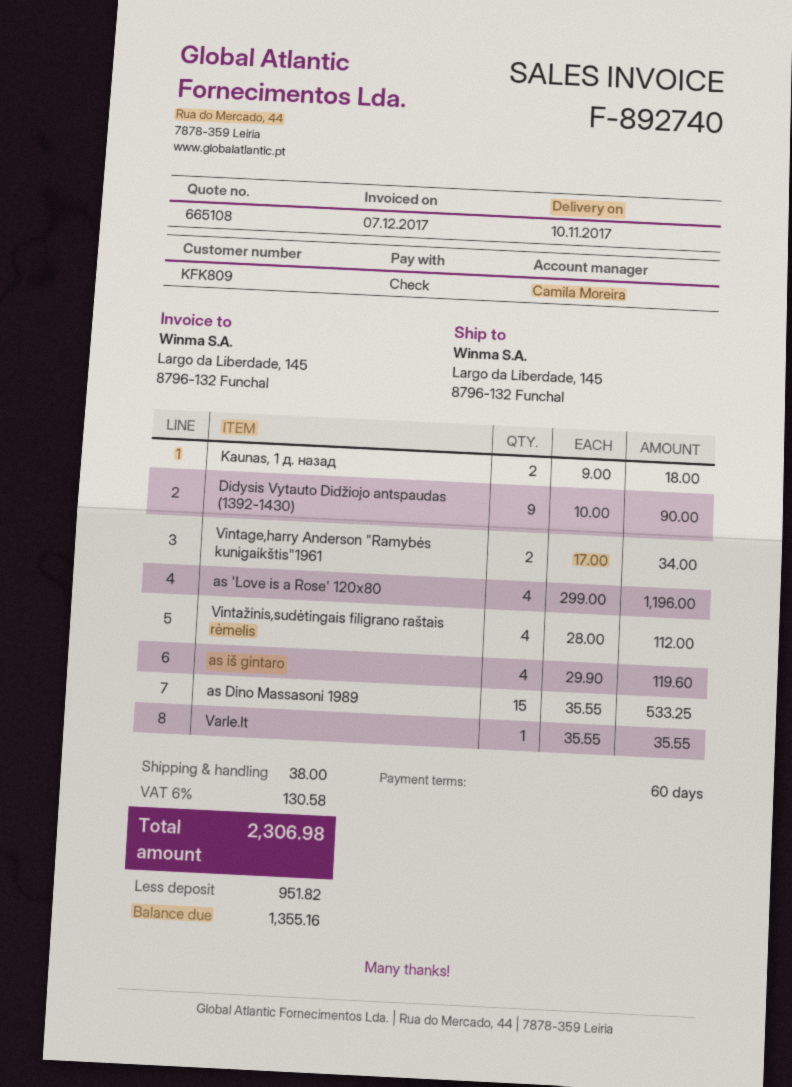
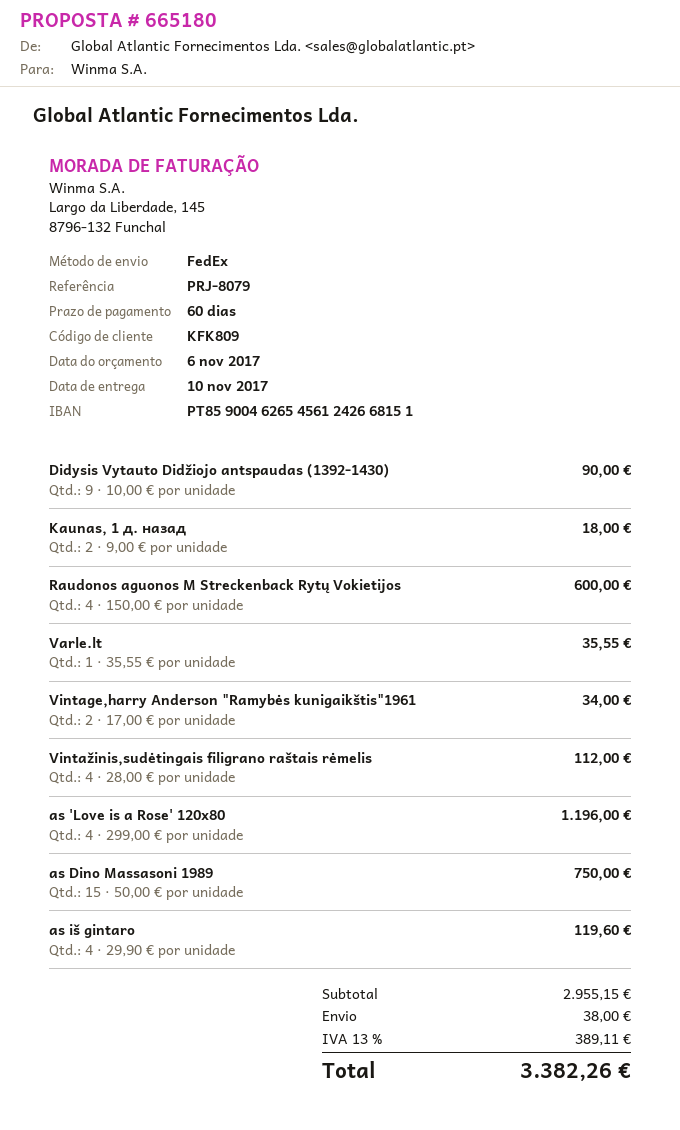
quote number: 665108 -> 665180
as Dino Massasoni 1989: 15 x 35.55 = 533.25 -> 15 x 50.00 = 750.00
Raudonos aguonos M Streckenback Rytų Vokietijos: none -> 4 x 150.00 = 600.00
tax: 6% = 130.58 -> 13% = 389.11
total: 2306.98 -> 3382.26

